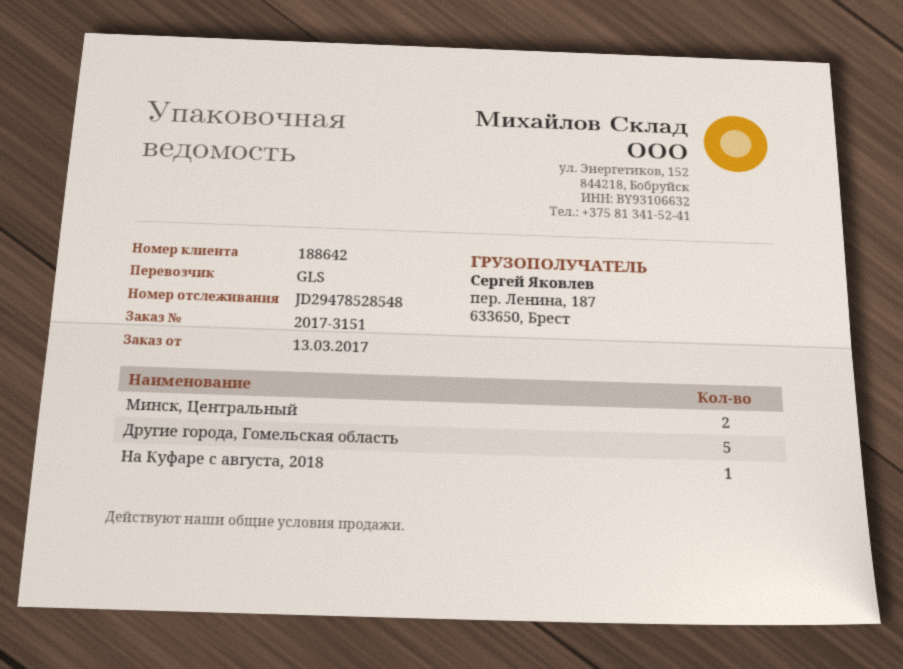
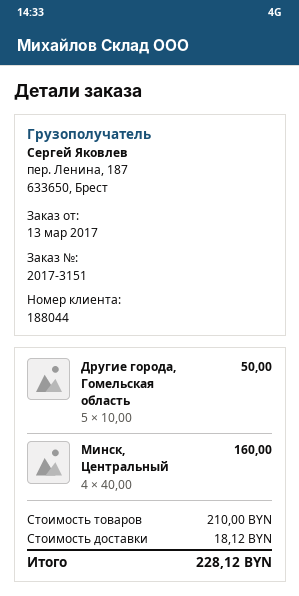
customer number: 188642 -> 188044
Минск, Центральный: 2 -> 4
На Куфаре с августа, 2018: 1 -> none

